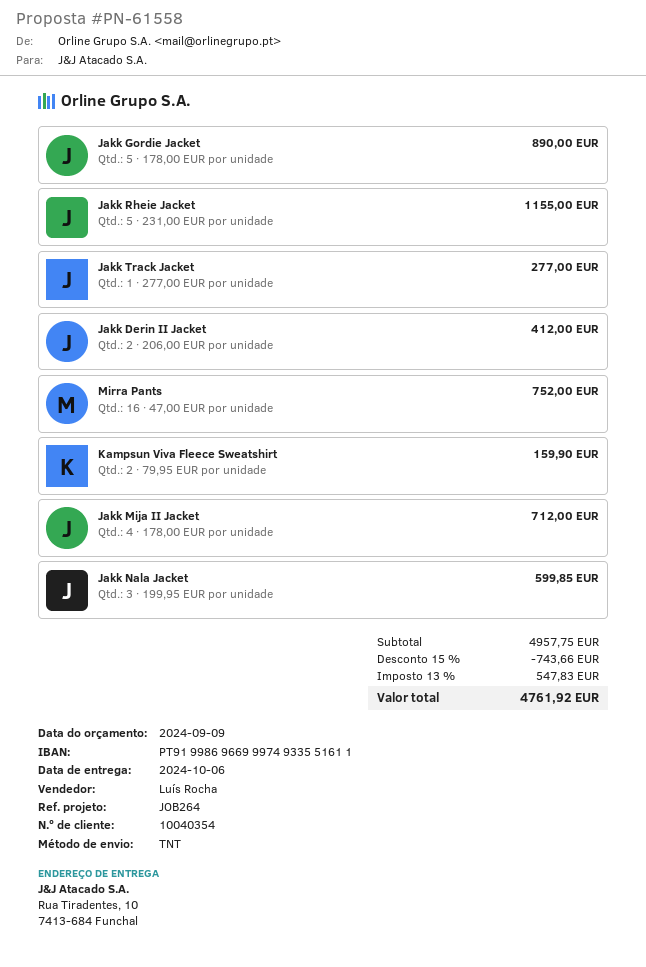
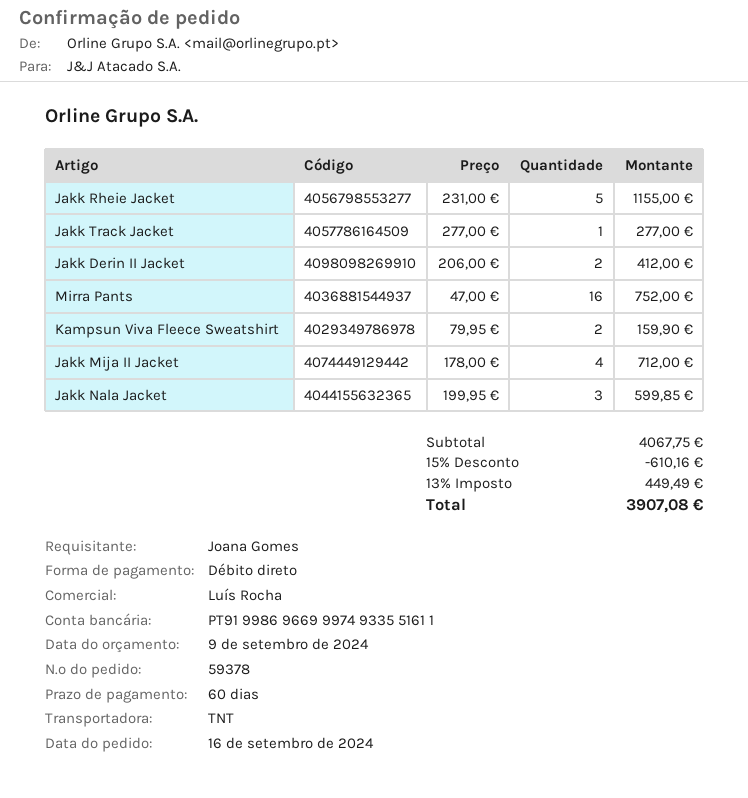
Jakk Gordie Jacket: 5 x 178.00 = 890.00 -> none
subtotal: 4957.75 -> 4067.75
discount: 15% = 743.66 -> 15% = 610.16
tax: 13% = 547.83 -> 13% = 449.49
total: 4761.92 -> 3907.08

